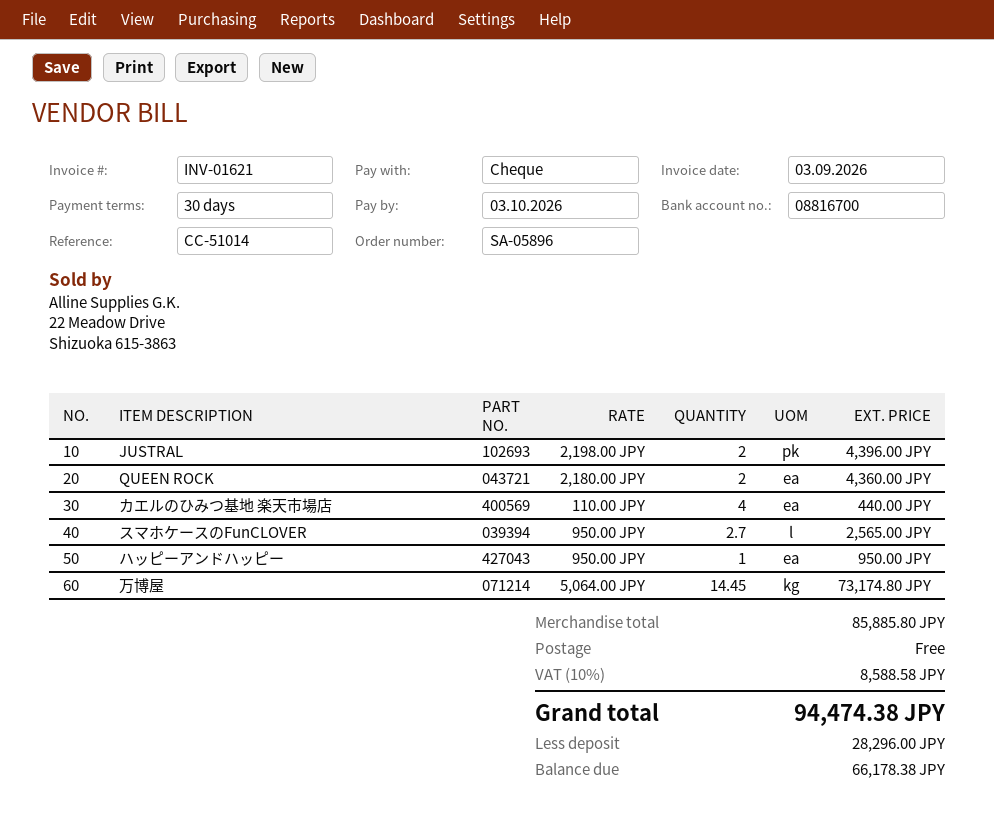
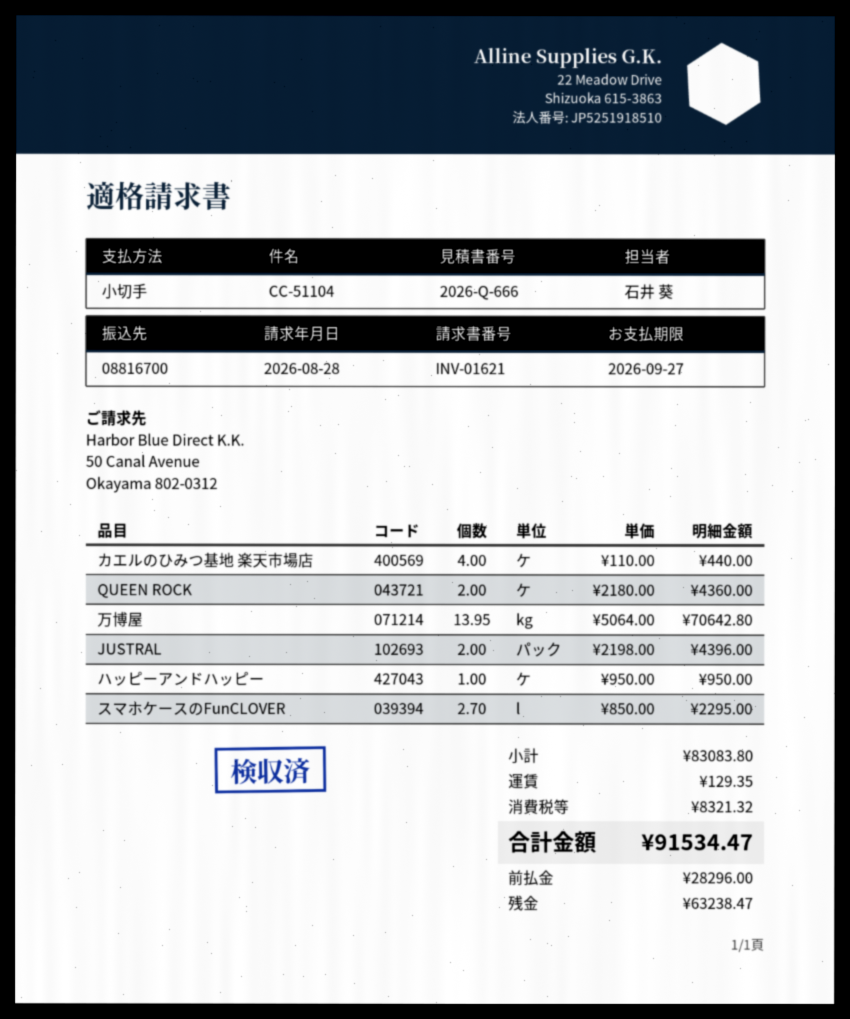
invoice date: 2026-09-03 -> 2026-08-28
due date: 2026-10-03 -> 2026-09-27
reference: CC-51014 -> CC-51104
スマホケースのFunCLOVER: 2.7 x 950.00 = 2565.00 -> 2.7 x 850.00 = 2295.00
万博屋: 14.45 x 5064.00 = 73174.80 -> 13.95 x 5064.00 = 70642.80
subtotal: 85885.80 -> 83083.80
shipping: 0.00 -> 129.35
tax: 8588.58 -> 8321.32
total: 94474.38 -> 91534.47
balance: 66178.38 -> 63238.47

